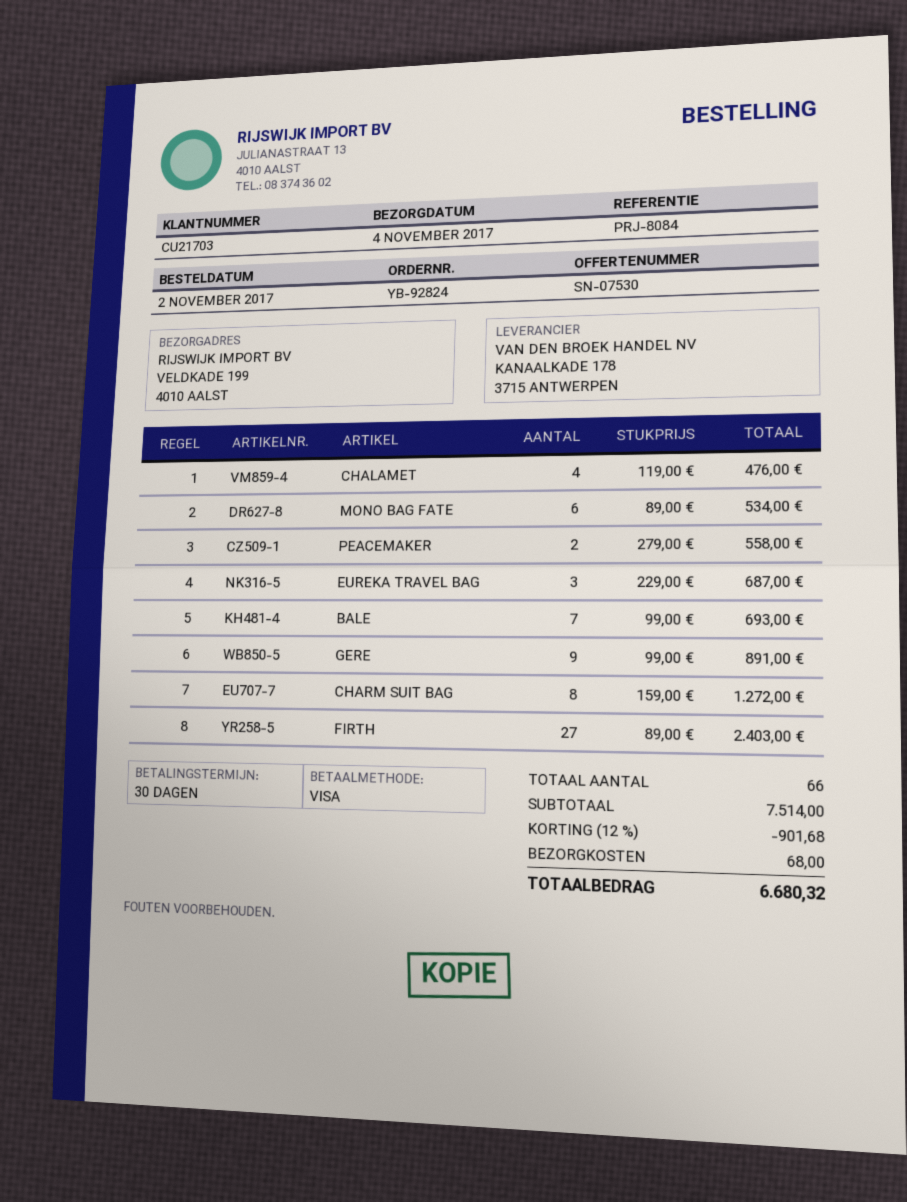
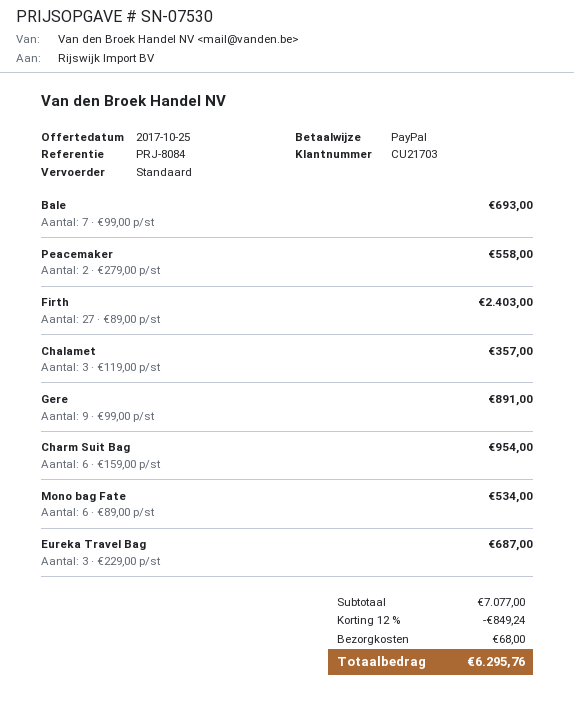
payment method: Visa -> PayPal
CHALAMET: 4 x 119.00 = 476.00 -> 3 x 119.00 = 357.00
CHARM SUIT BAG: 8 x 159.00 = 1272.00 -> 6 x 159.00 = 954.00
subtotal: 7514.00 -> 7077.00
discount: 12% = 901.68 -> 12% = 849.24
total: 6680.32 -> 6295.76

